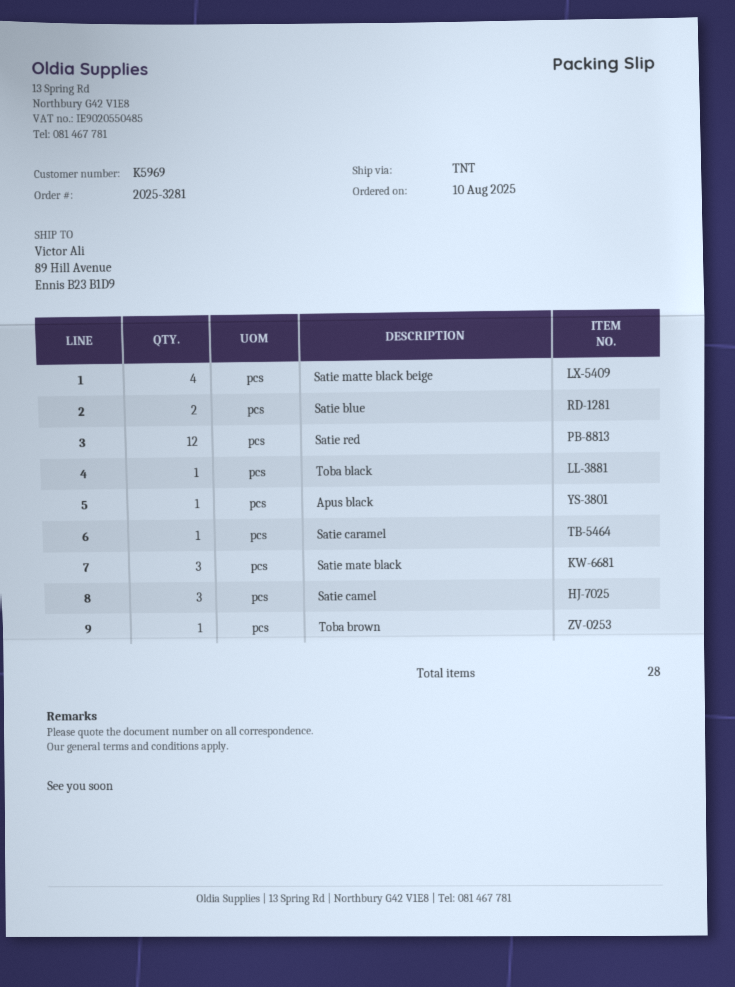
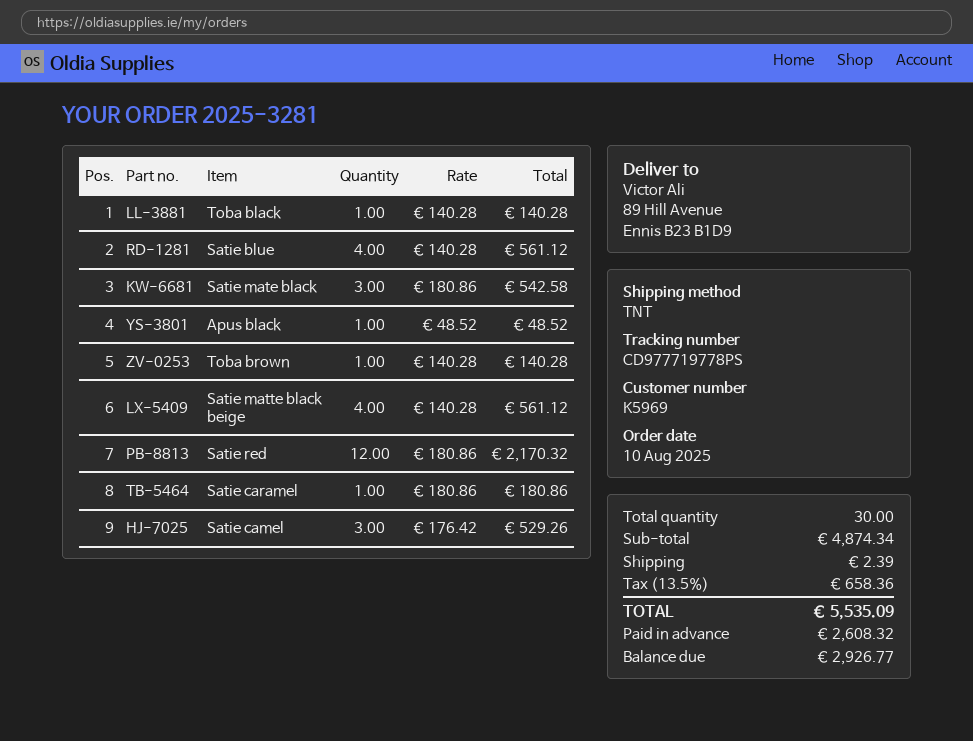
Satie blue: 2 -> 4
total quantity: 28 -> 30

